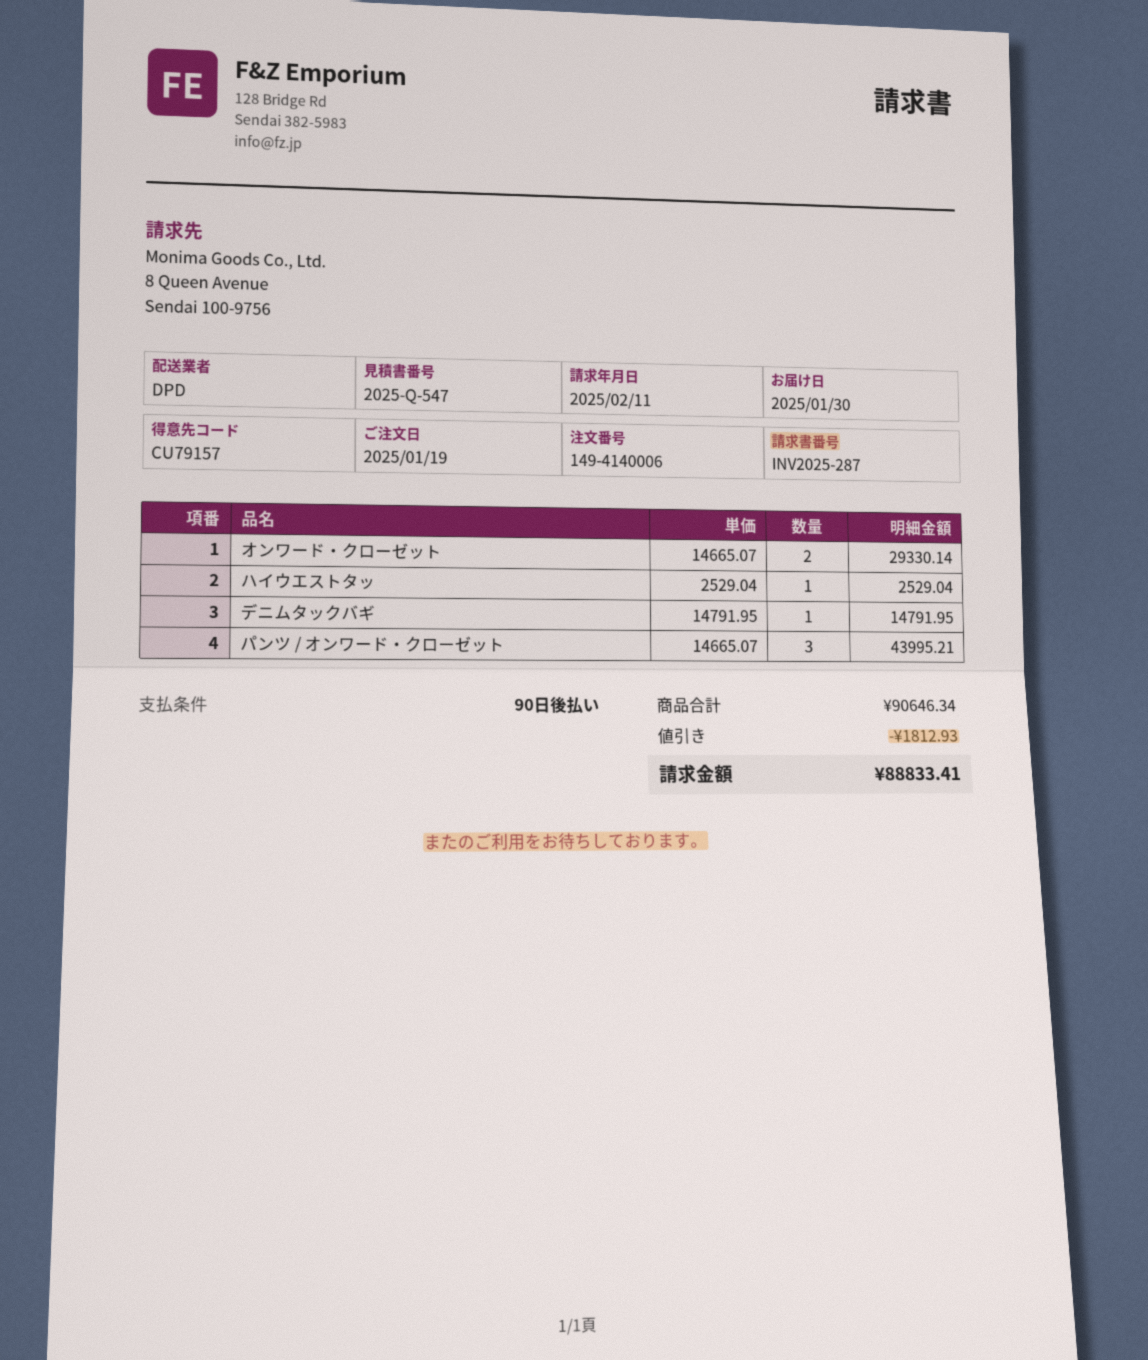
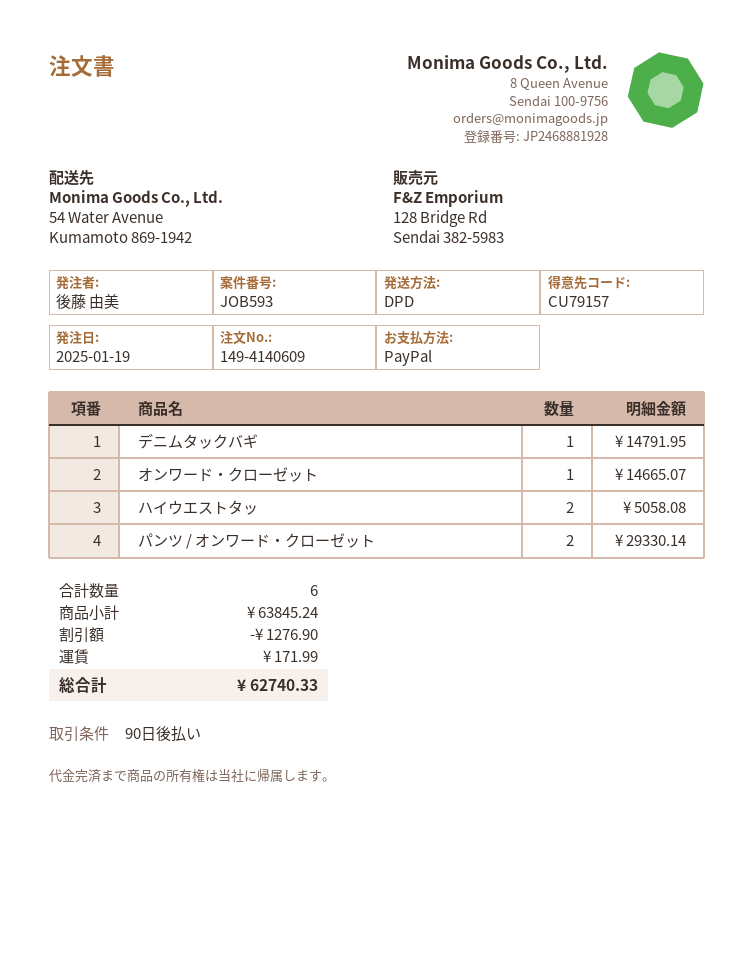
order number: 149-4140006 -> 149-4140609
オンワード・クローゼット: 2 for 29330.14 -> 1 for 14665.07
ハイウエストタッ: 1 for 2529.04 -> 2 for 5058.08
パンツ / オンワード・クローゼット: 3 for 43995.21 -> 2 for 29330.14
subtotal: 90646.34 -> 63845.24
discount: 1812.93 -> 1276.90
shipping: none -> 171.99
total: 88833.41 -> 62740.33

